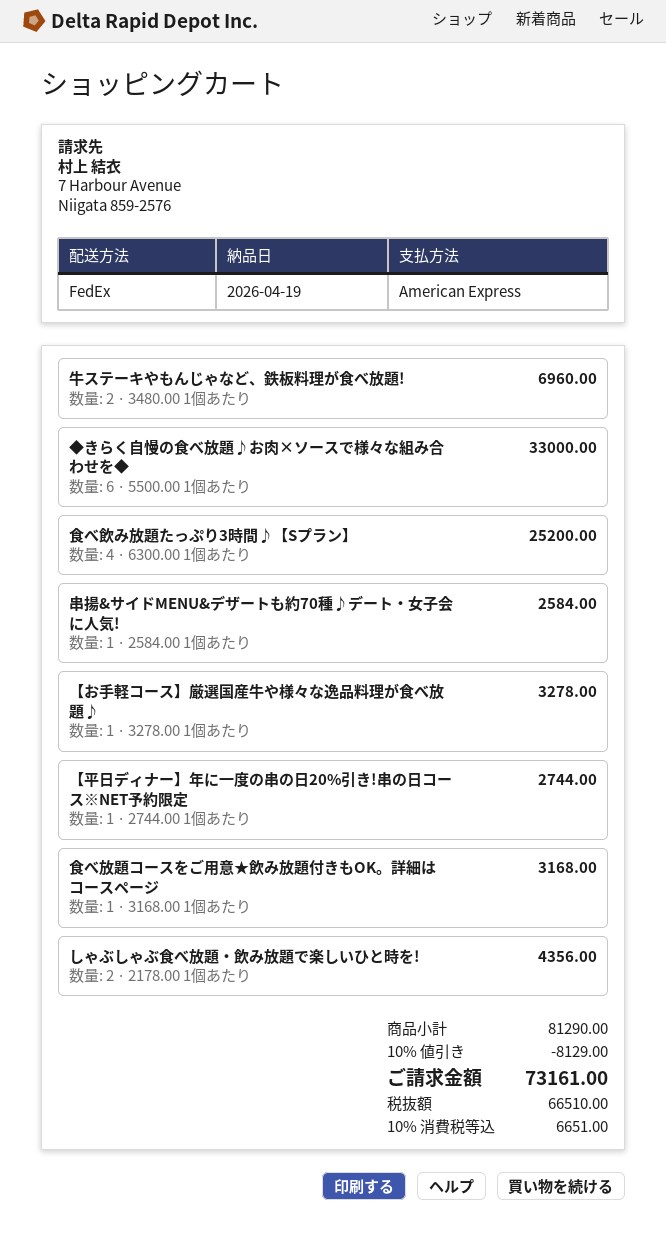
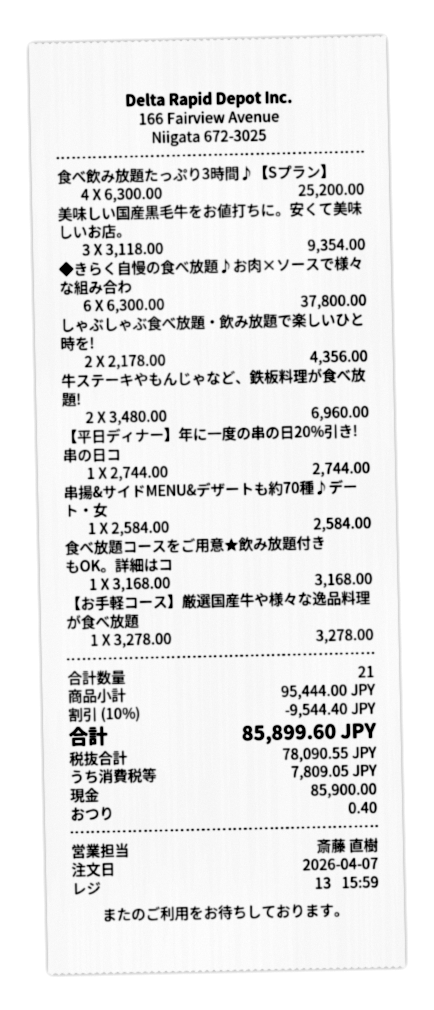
payment method: American Express -> cash
◆きらく自慢の食べ放題♪お肉×ソースで様々な組み合わせを◆: 6 x 5500.00 = 33000.00 -> 6 x 6300.00 = 37800.00
美味しい国産黒毛牛をお値打ちに。安くて美味しいお店。: none -> 3 x 3118.00 = 9354.00
subtotal: 81290.00 -> 95444.00
discount: 10% = 8129.00 -> 10% = 9544.40
net: 66510.00 -> 78090.55
tax: 6651.00 -> 7809.05
total: 73161.00 -> 85899.60

